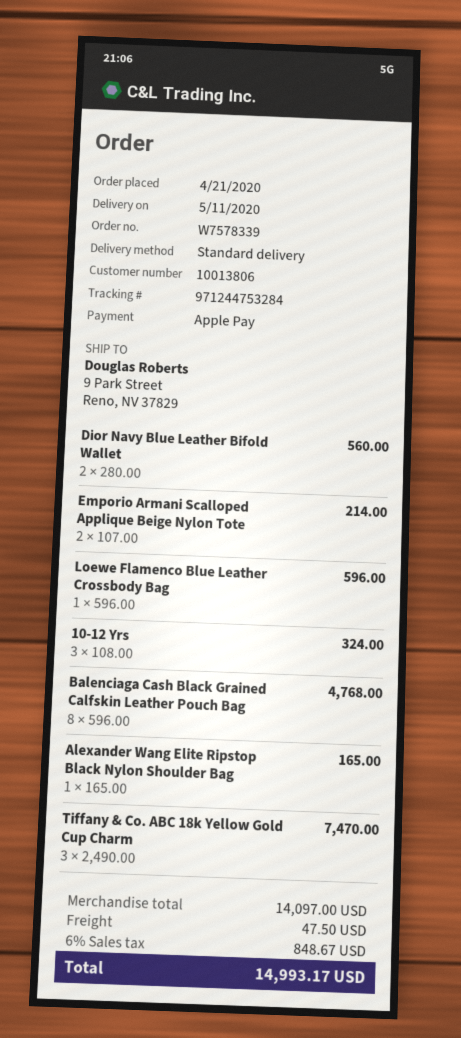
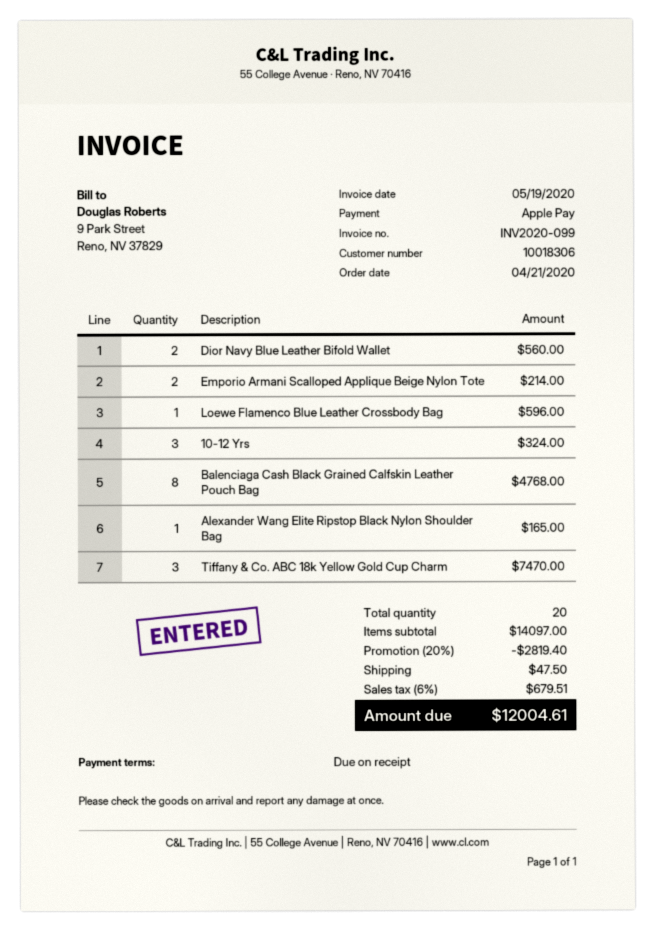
customer number: 10013806 -> 10018306
discount: none -> 20% = 2819.40
tax: 6% = 848.67 -> 6% = 679.51
total: 14993.17 -> 12004.61

